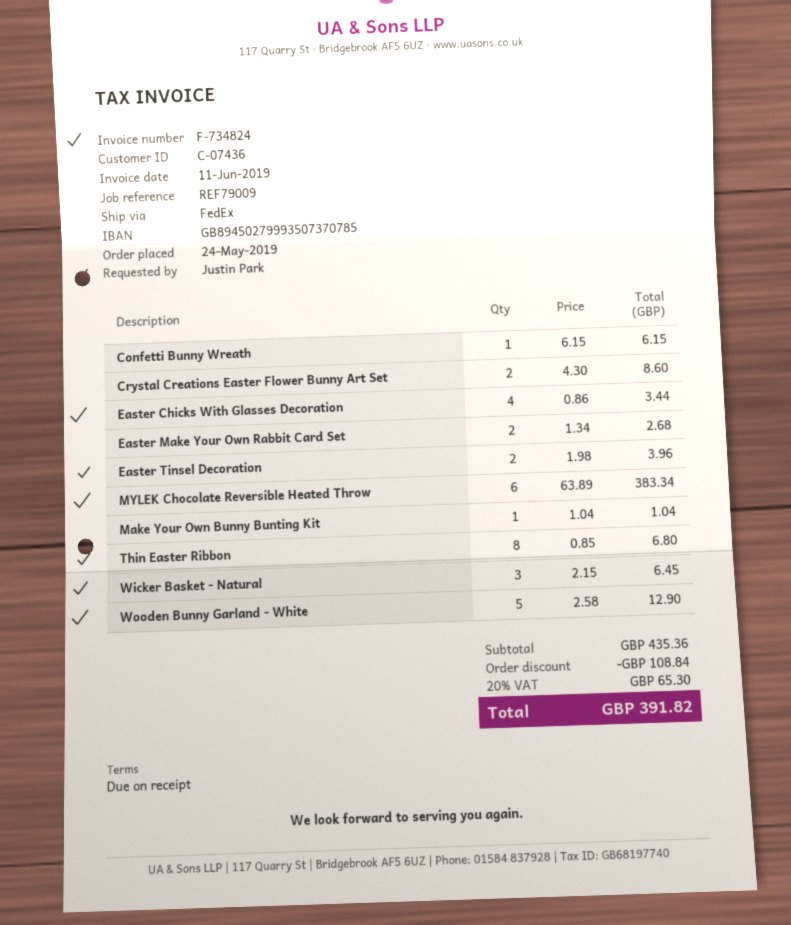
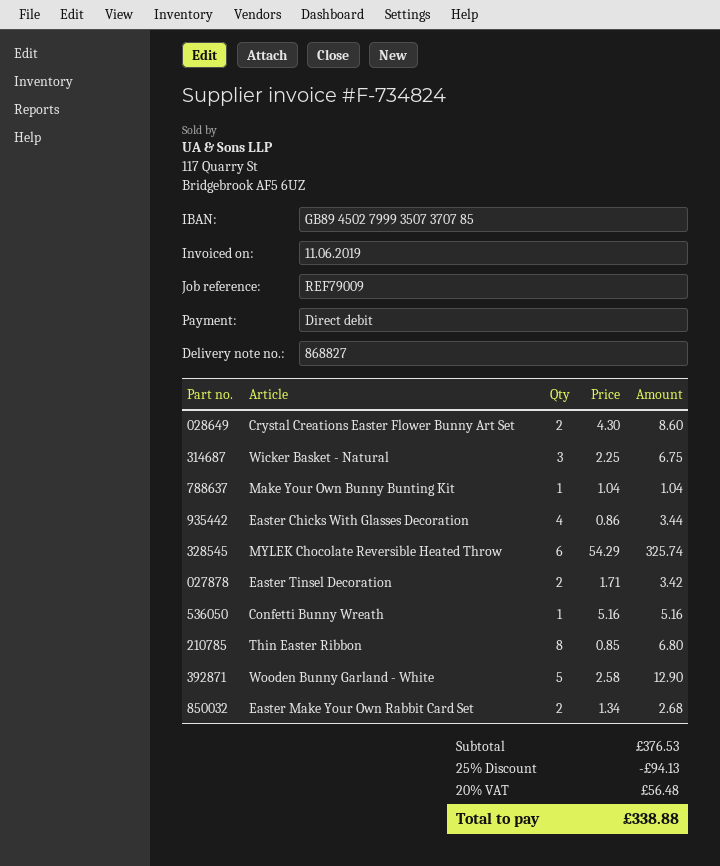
Confetti Bunny Wreath: 1 x 6.15 = 6.15 -> 1 x 5.16 = 5.16
Easter Tinsel Decoration: 2 x 1.98 = 3.96 -> 2 x 1.71 = 3.42
MYLEK Chocolate Reversible Heated Throw: 6 x 63.89 = 383.34 -> 6 x 54.29 = 325.74
Wicker Basket - Natural: 3 x 2.15 = 6.45 -> 3 x 2.25 = 6.75
subtotal: 435.36 -> 376.53
discount: 108.84 -> 94.13
tax: 20% = 65.30 -> 20% = 56.48
total: 391.82 -> 338.88

